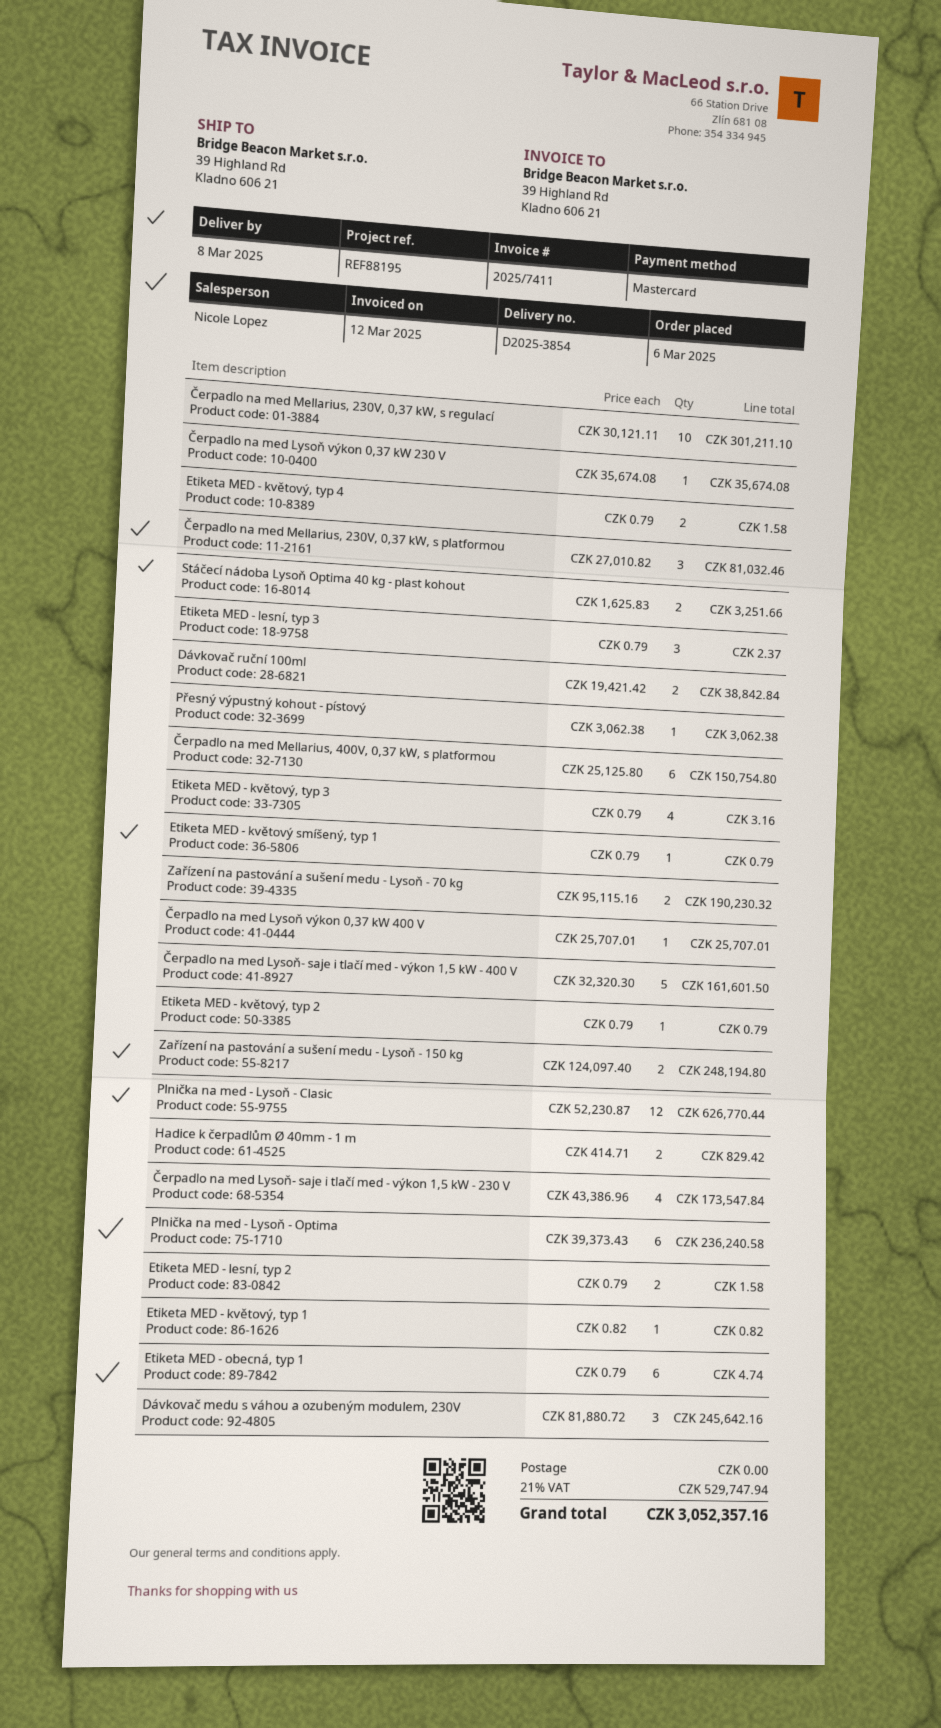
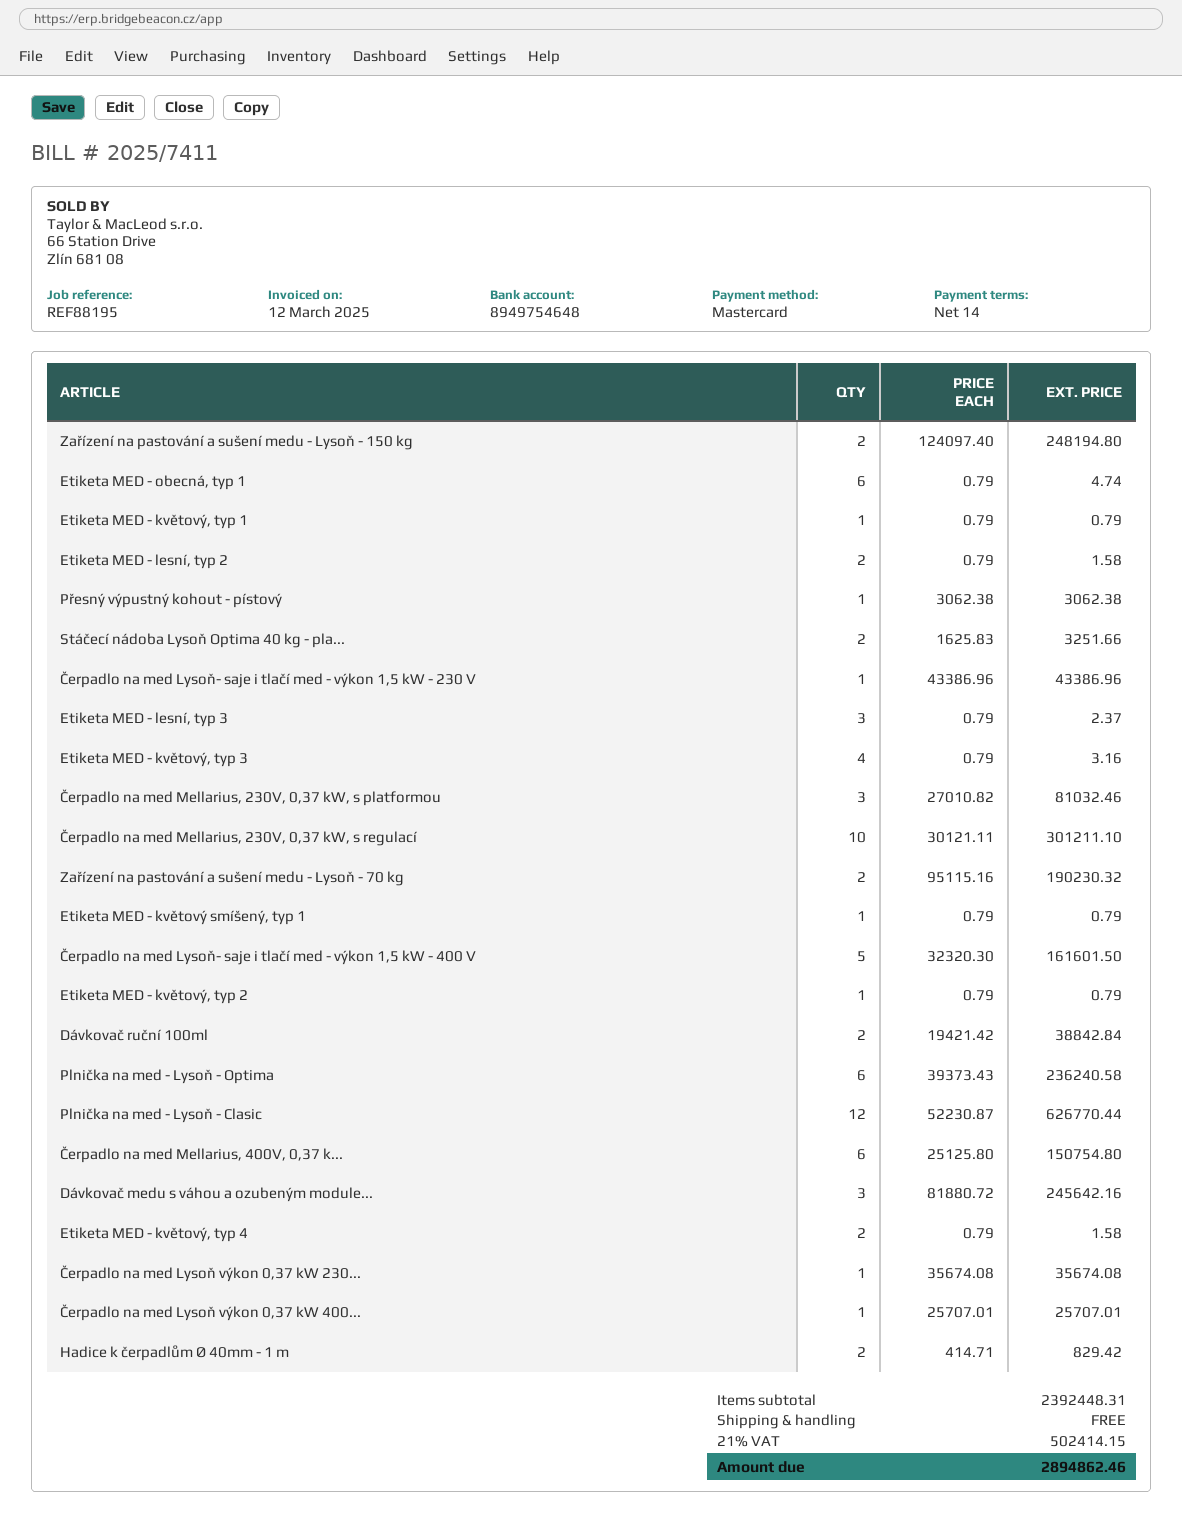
Čerpadlo na med Lysoň- saje i tlačí med - výkon 1,5 kW - 230 V: 4 x 43386.96 = 173547.84 -> 1 x 43386.96 = 43386.96
Etiketa MED - květový, typ 1: 1 x 0.82 = 0.82 -> 1 x 0.79 = 0.79
tax: 21% = 529747.94 -> 21% = 502414.15
total: 3052357.16 -> 2894862.46

